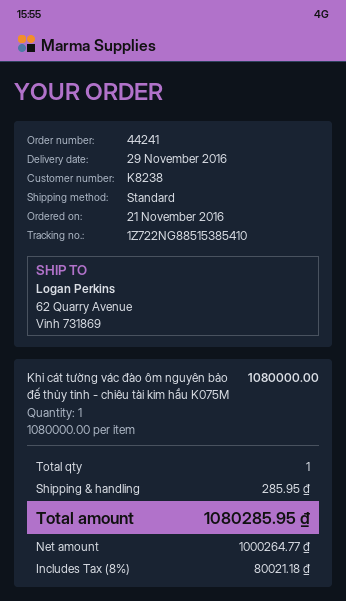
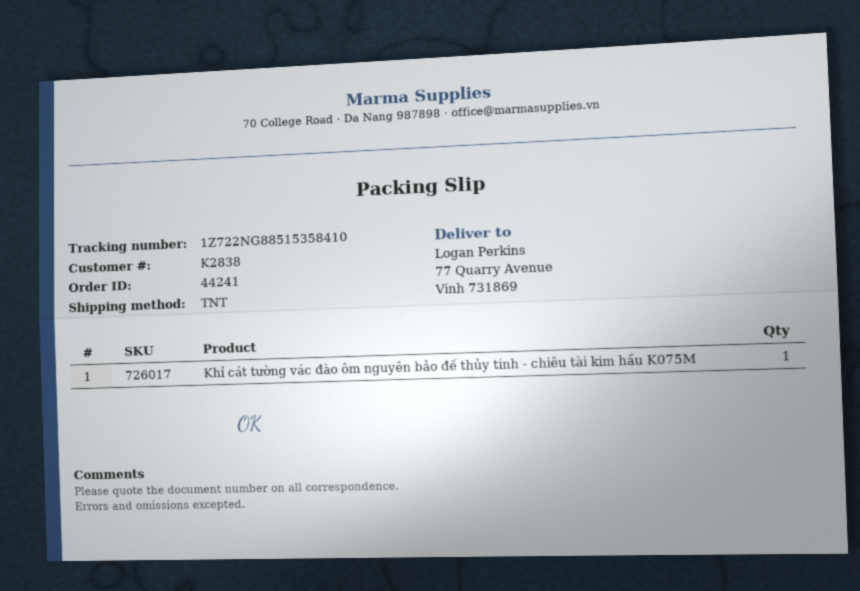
customer number: K8238 -> K2838
shipping method: standard -> TNT
tracking number: 1Z722NG88515385410 -> 1Z722NG88515358410
ship to: 62 Quarry Avenue, Vinh 731869 -> 77 Quarry Avenue, Vinh 731869

